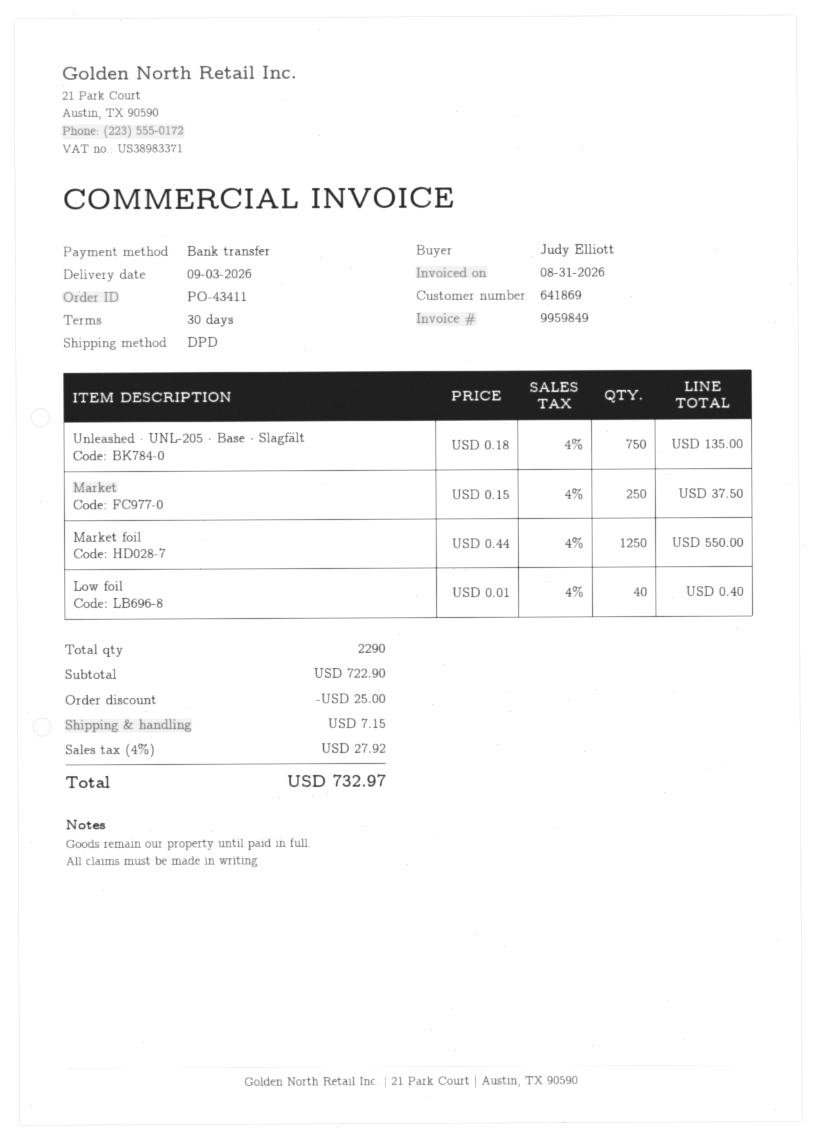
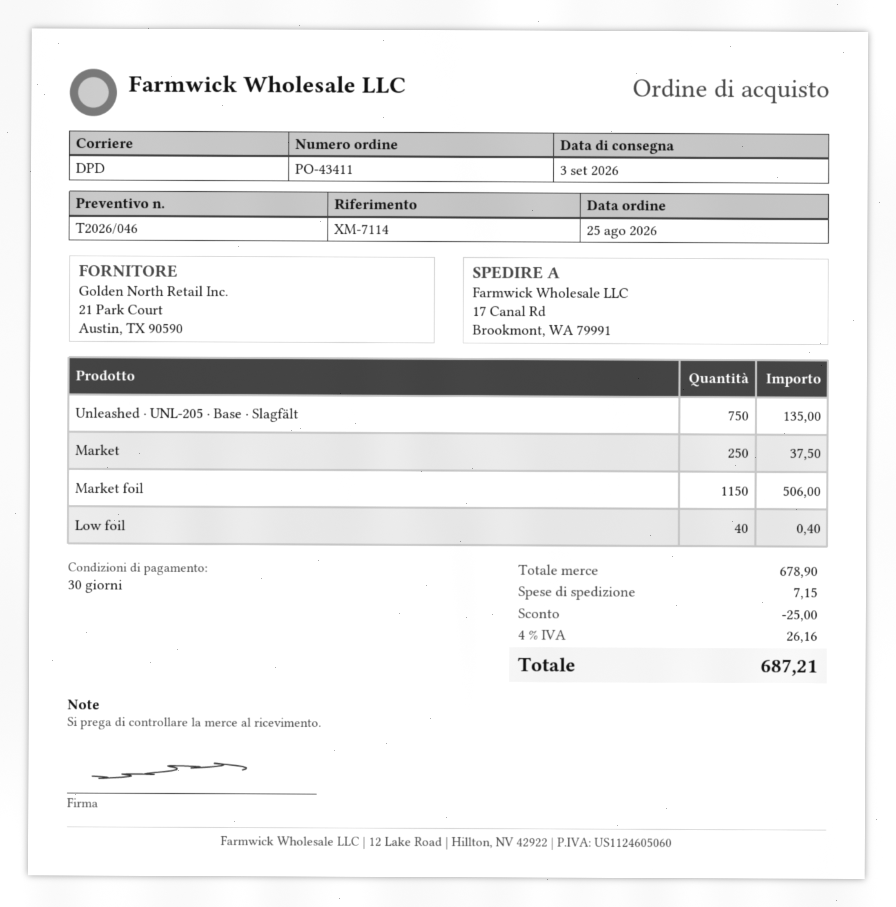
Market foil: 1250 for 550.00 -> 1150 for 506.00
subtotal: 722.90 -> 678.90
tax: 4% = 27.92 -> 4% = 26.16
total: 732.97 -> 687.21

